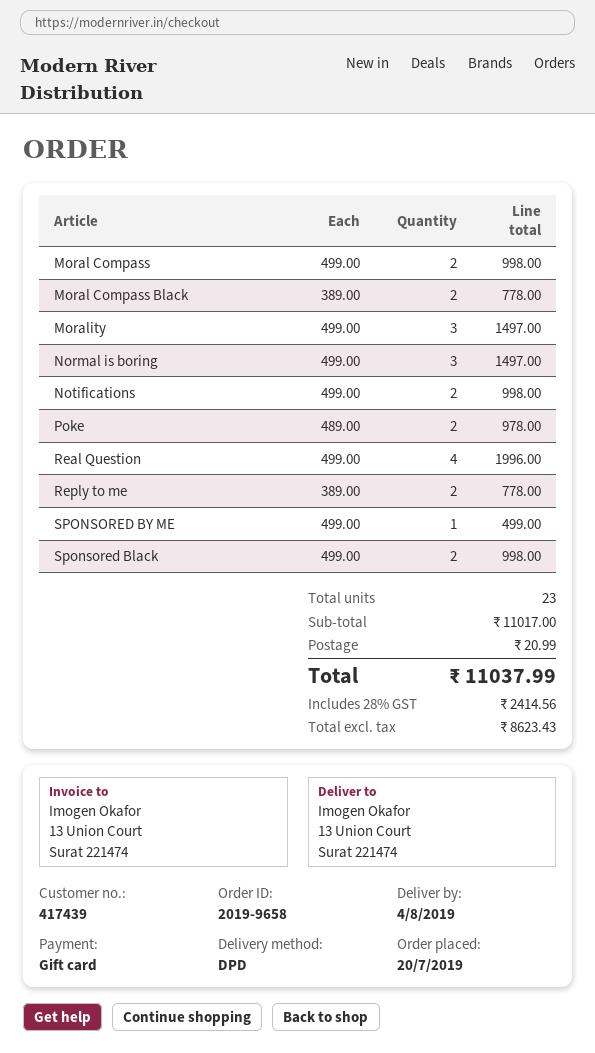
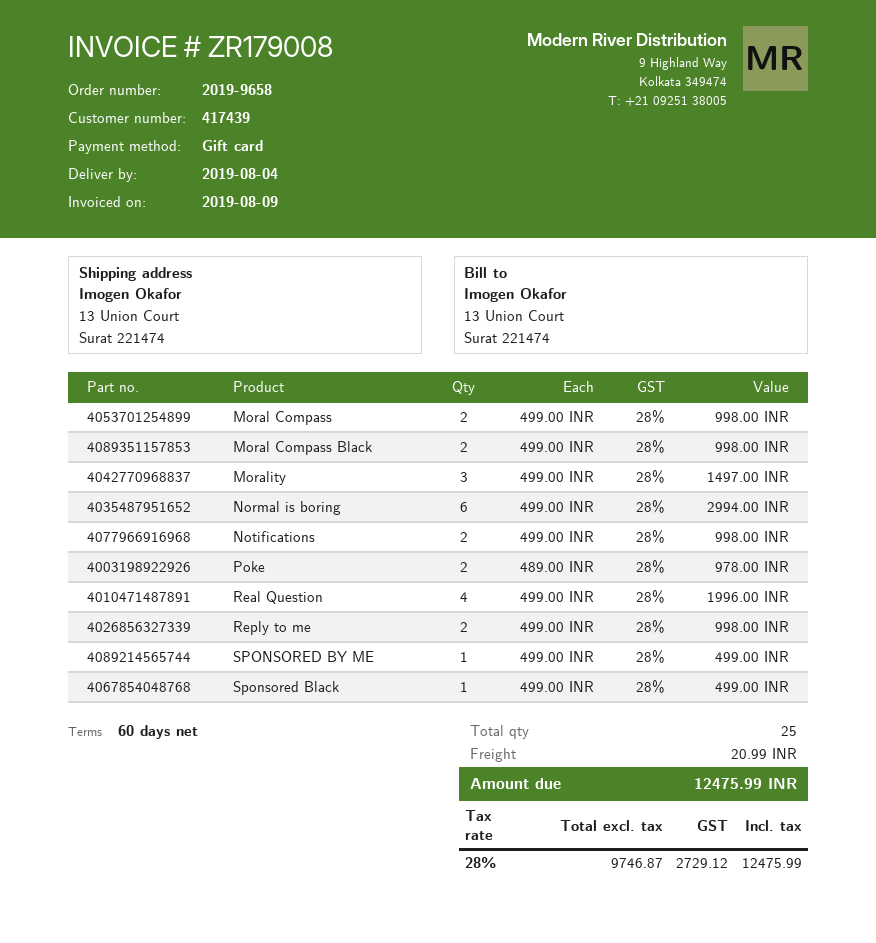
Moral Compass Black: 2 x 389.00 = 778.00 -> 2 x 499.00 = 998.00
Normal is boring: 3 x 499.00 = 1497.00 -> 6 x 499.00 = 2994.00
Reply to me: 2 x 389.00 = 778.00 -> 2 x 499.00 = 998.00
Sponsored Black: 2 x 499.00 = 998.00 -> 1 x 499.00 = 499.00
total quantity: 23 -> 25
net: 8623.43 -> 9746.87
tax: 28% = 2414.56 -> 28% = 2729.12
total: 11037.99 -> 12475.99

